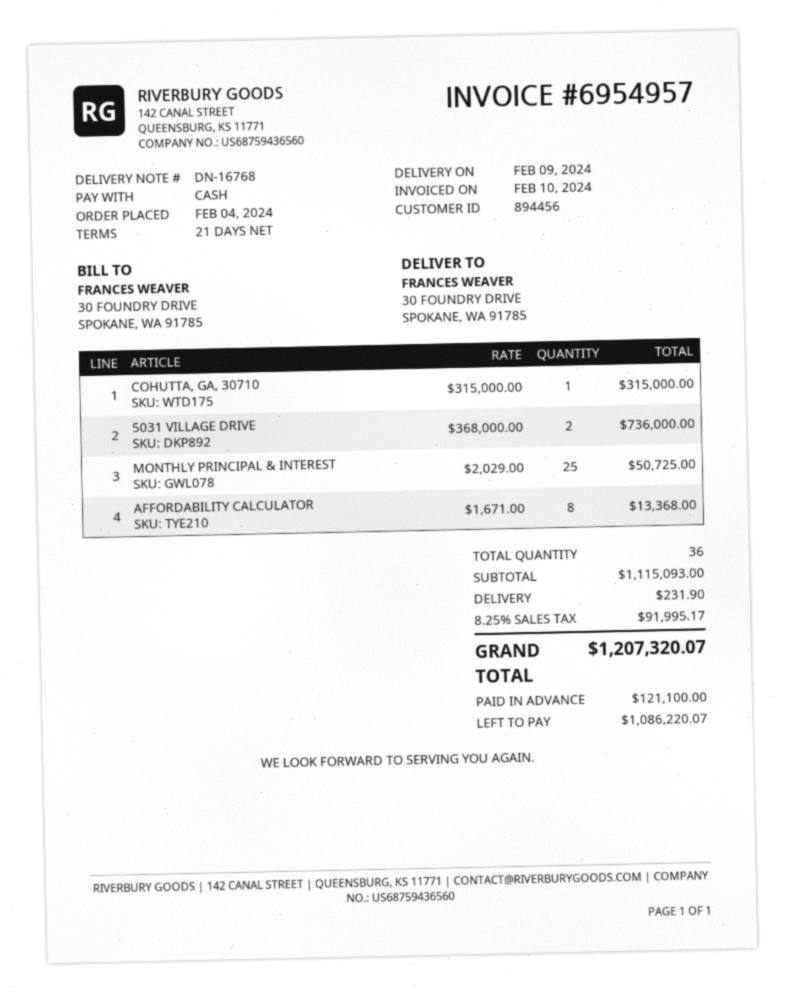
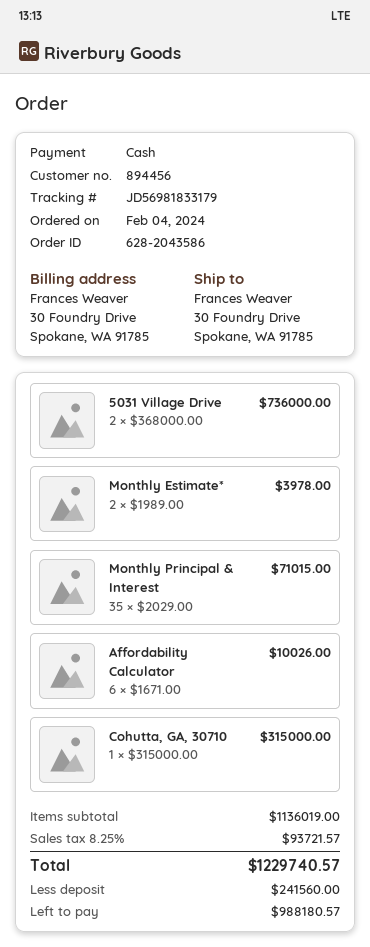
MONTHLY PRINCIPAL & INTEREST: 25 x 2029.00 = 50725.00 -> 35 x 2029.00 = 71015.00
AFFORDABILITY CALCULATOR: 8 x 1671.00 = 13368.00 -> 6 x 1671.00 = 10026.00
Monthly Estimate*: none -> 2 x 1989.00 = 3978.00
subtotal: 1115093.00 -> 1136019.00
shipping: 231.90 -> none
tax: 8.25% = 91995.17 -> 8.25% = 93721.57
total: 1207320.07 -> 1229740.57
deposit: 121100.00 -> 241560.00
balance: 1086220.07 -> 988180.57

